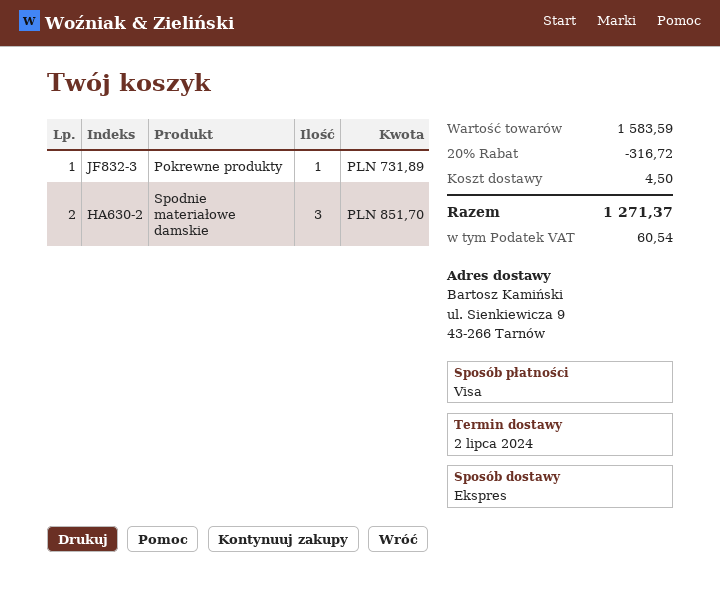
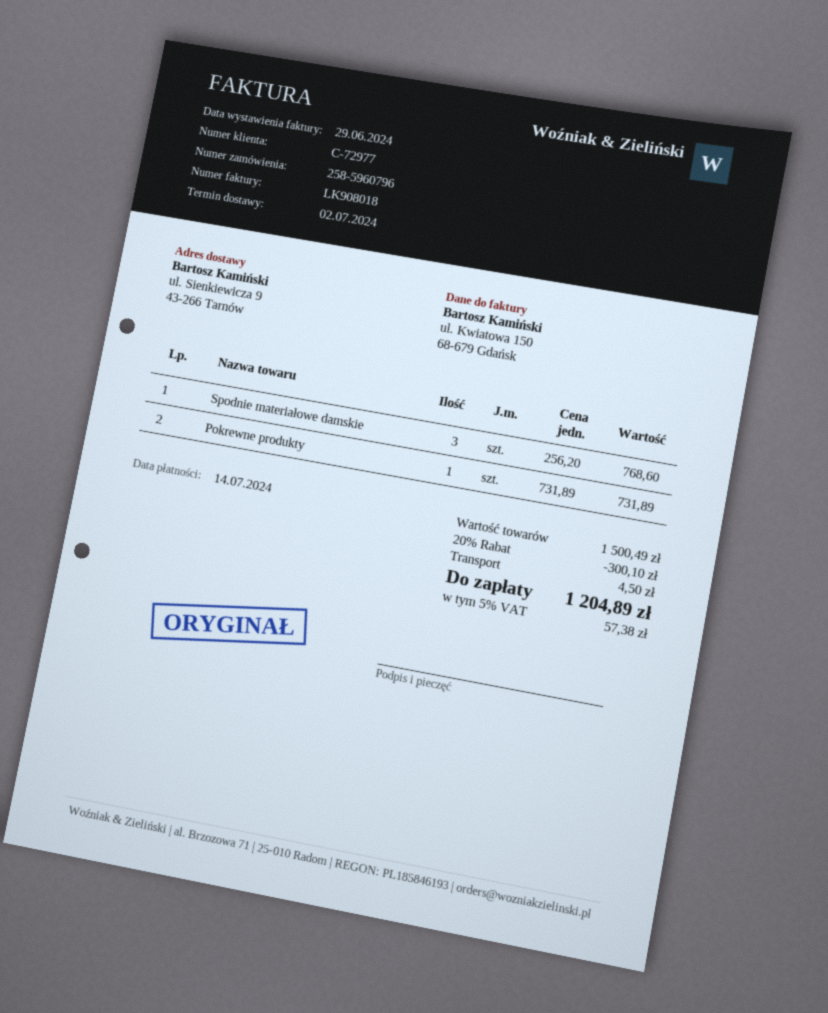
Spodnie materiałowe damskie: 3 for 851.70 -> 3 for 768.60
subtotal: 1583.59 -> 1500.49
discount: 20% = 316.72 -> 20% = 300.10
tax: 60.54 -> 57.38
total: 1271.37 -> 1204.89

